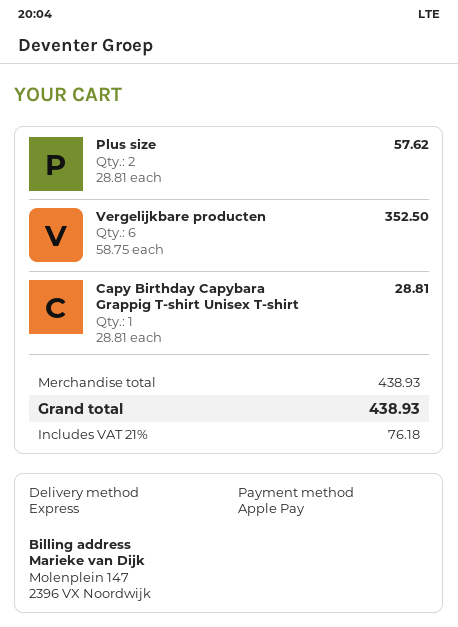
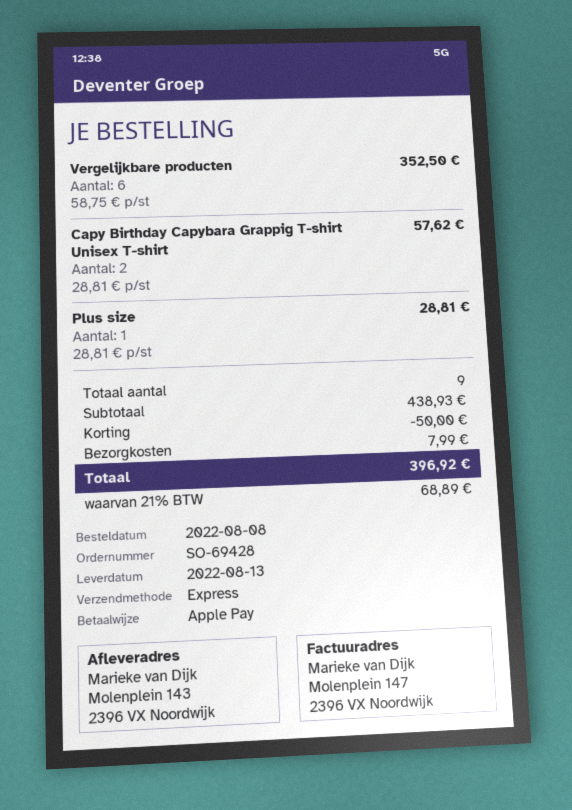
Plus size: 2 x 28.81 = 57.62 -> 1 x 28.81 = 28.81
Capy Birthday Capybara Grappig T-shirt Unisex T-shirt: 1 x 28.81 = 28.81 -> 2 x 28.81 = 57.62
discount: none -> 50.00
shipping: none -> 7.99
tax: 21% = 76.18 -> 21% = 68.89
total: 438.93 -> 396.92

